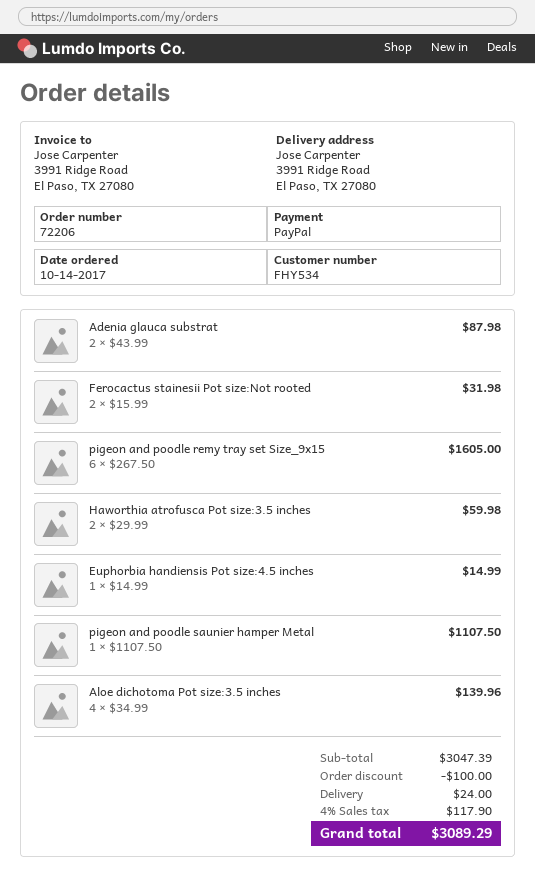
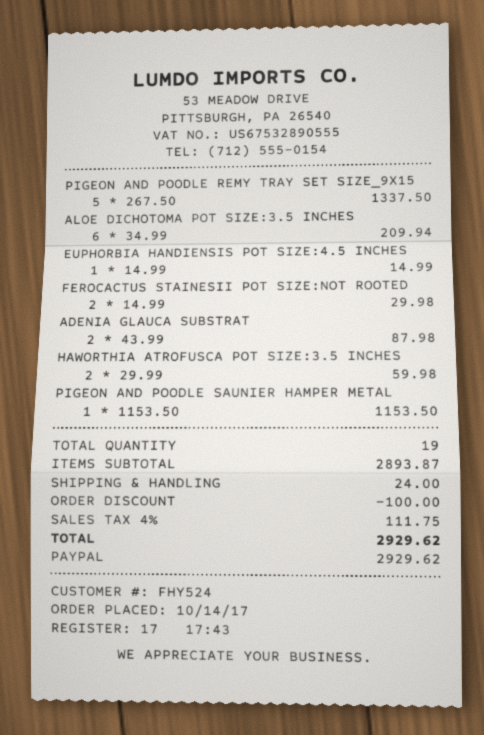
customer number: FHY534 -> FHY524
Ferocactus stainesii Pot size:Not rooted: 2 x 15.99 = 31.98 -> 2 x 14.99 = 29.98
pigeon and poodle remy tray set Size_9x15: 6 x 267.50 = 1605.00 -> 5 x 267.50 = 1337.50
pigeon and poodle saunier hamper Metal: 1 x 1107.50 = 1107.50 -> 1 x 1153.50 = 1153.50
Aloe dichotoma Pot size:3.5 inches: 4 x 34.99 = 139.96 -> 6 x 34.99 = 209.94
subtotal: 3047.39 -> 2893.87
tax: 4% = 117.90 -> 4% = 111.75
total: 3089.29 -> 2929.62

